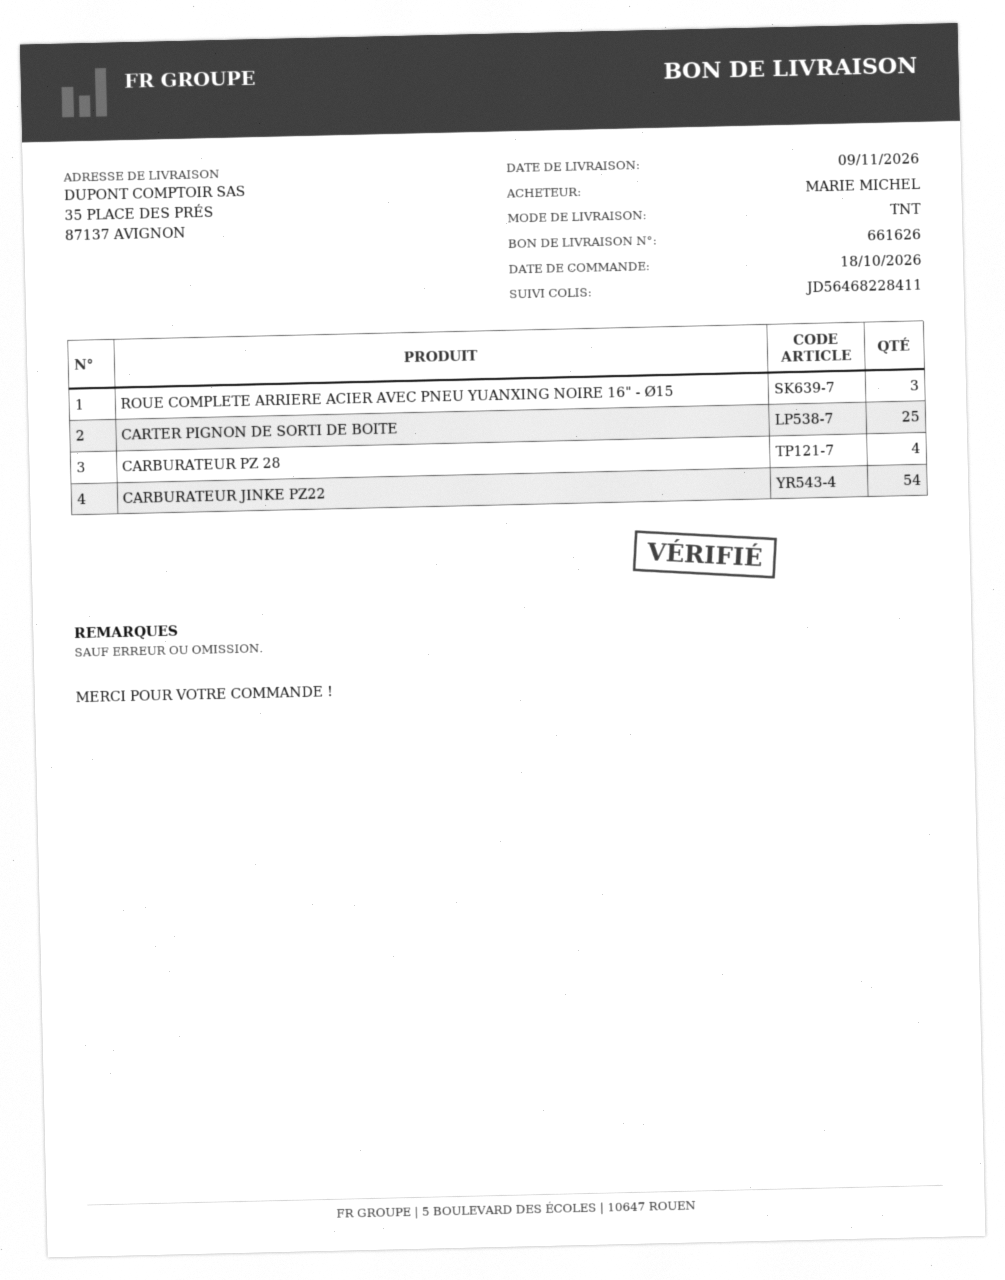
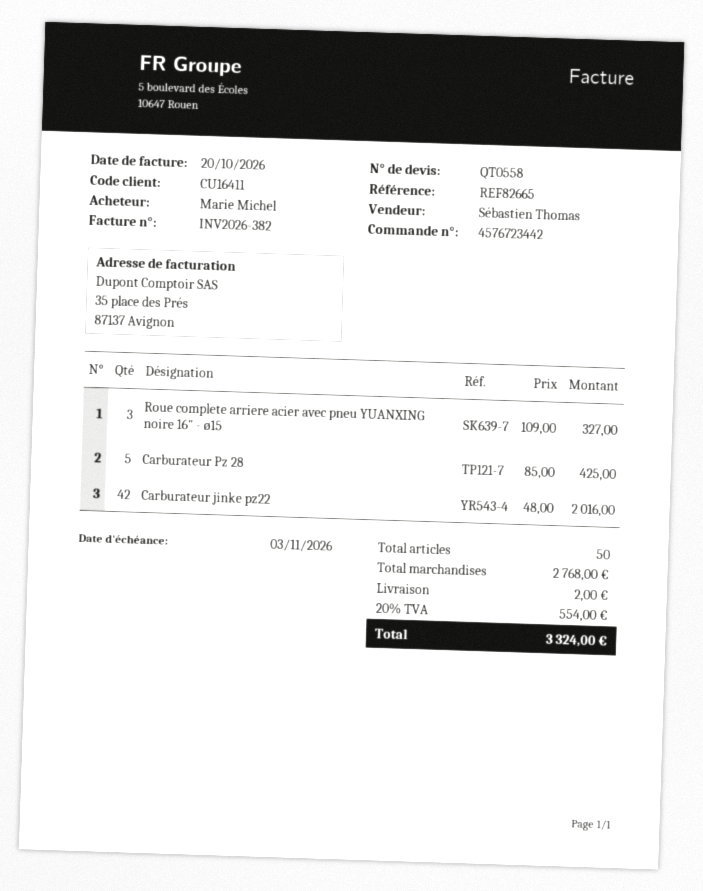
CARTER PIGNON DE SORTI DE BOITE: 25 -> none
CARBURATEUR PZ 28: 4 -> 5
CARBURATEUR JINKE PZ22: 54 -> 42

